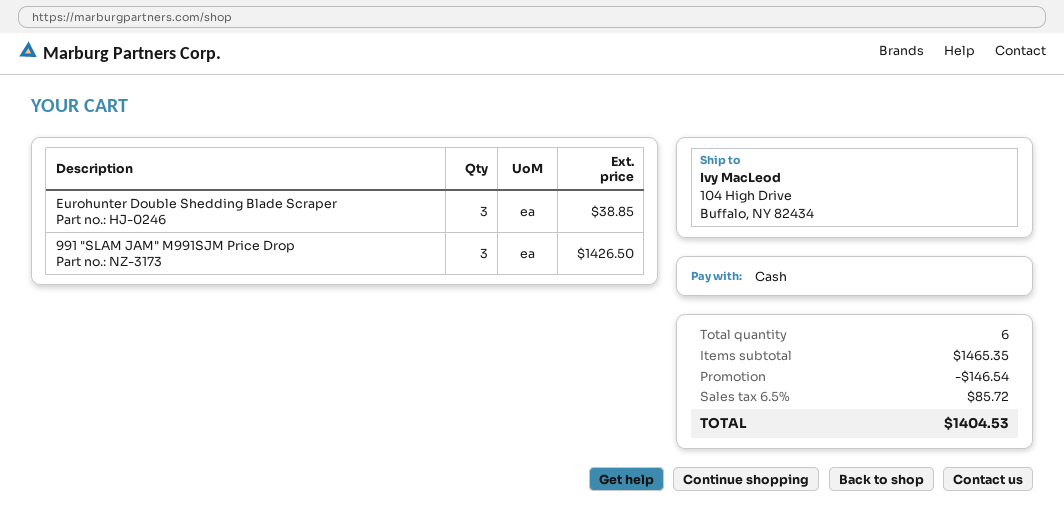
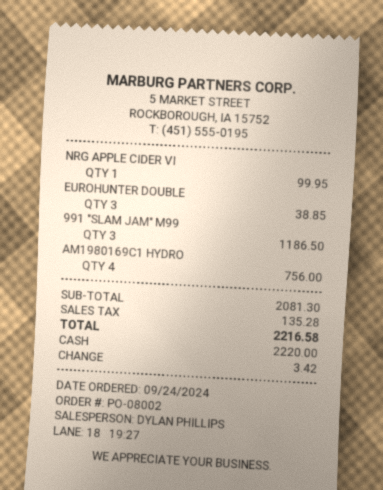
991 "SLAM JAM" M991SJM Price Drop: 3 for 1426.50 -> 3 for 1186.50
NRG APPLE CIDER VI: none -> 1 for 99.95
AM1980169C1 HYDRO: none -> 4 for 756.00
subtotal: 1465.35 -> 2081.30
discount: 146.54 -> none
tax: 85.72 -> 135.28
total: 1404.53 -> 2216.58

